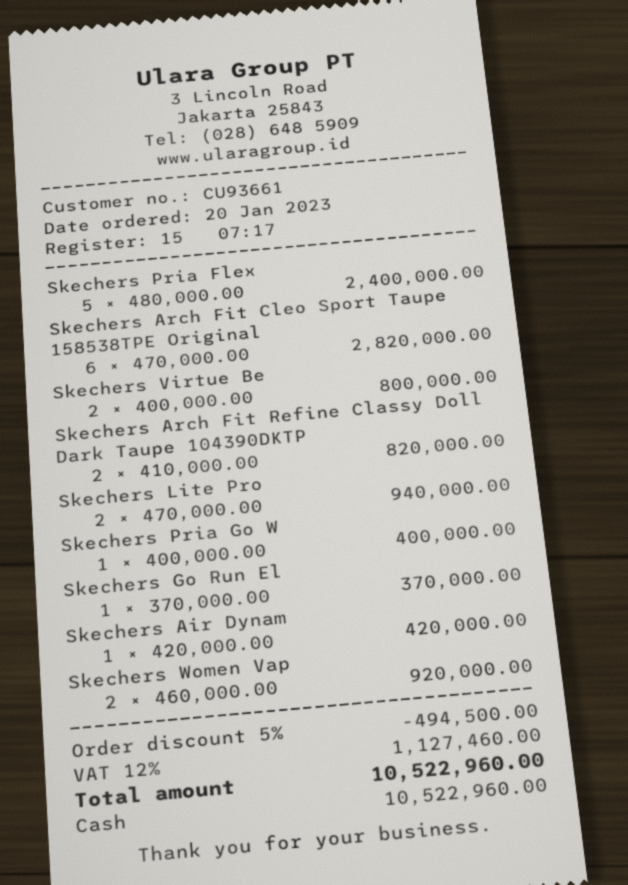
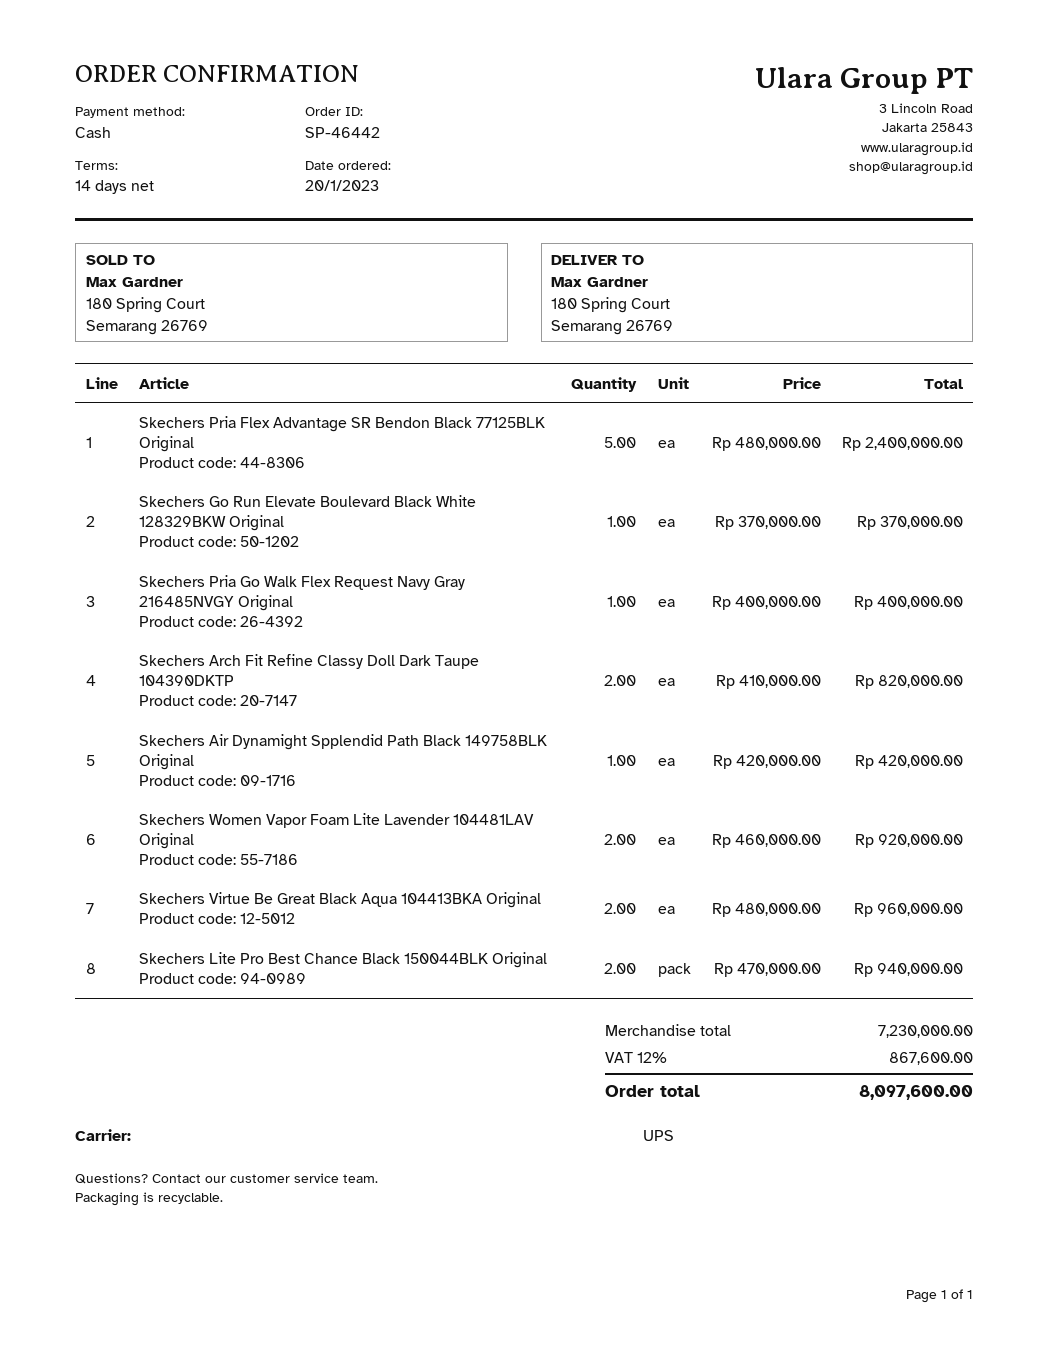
Skechers Arch Fit Cleo Sport Taupe 158538TPE Original: 6 x 470000.00 = 2820000.00 -> none
Skechers Virtue Be: 2 x 400000.00 = 800000.00 -> 2 x 480000.00 = 960000.00
discount: 5% = 494500.00 -> none
tax: 12% = 1127460.00 -> 12% = 867600.00
total: 10522960.00 -> 8097600.00

